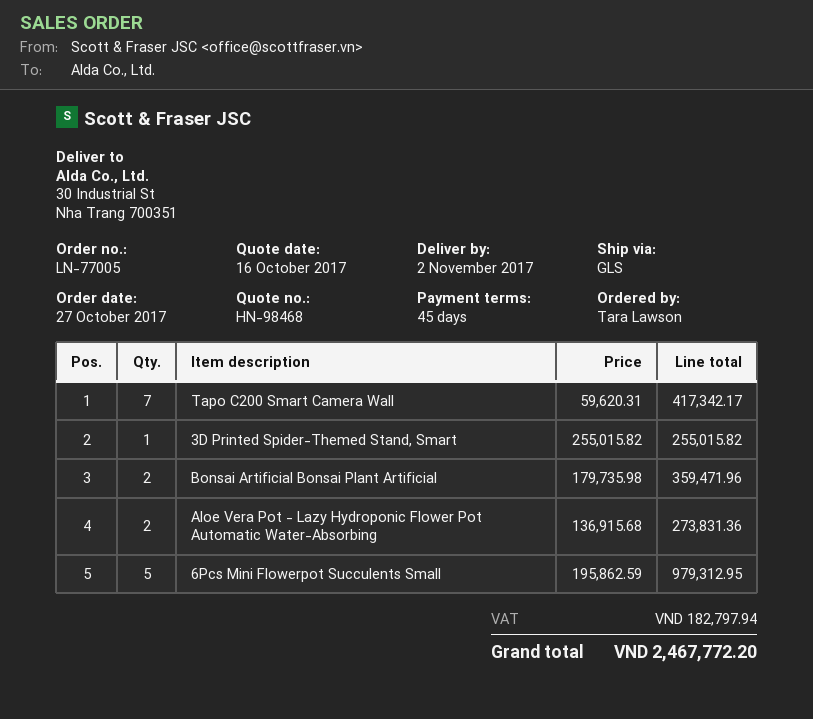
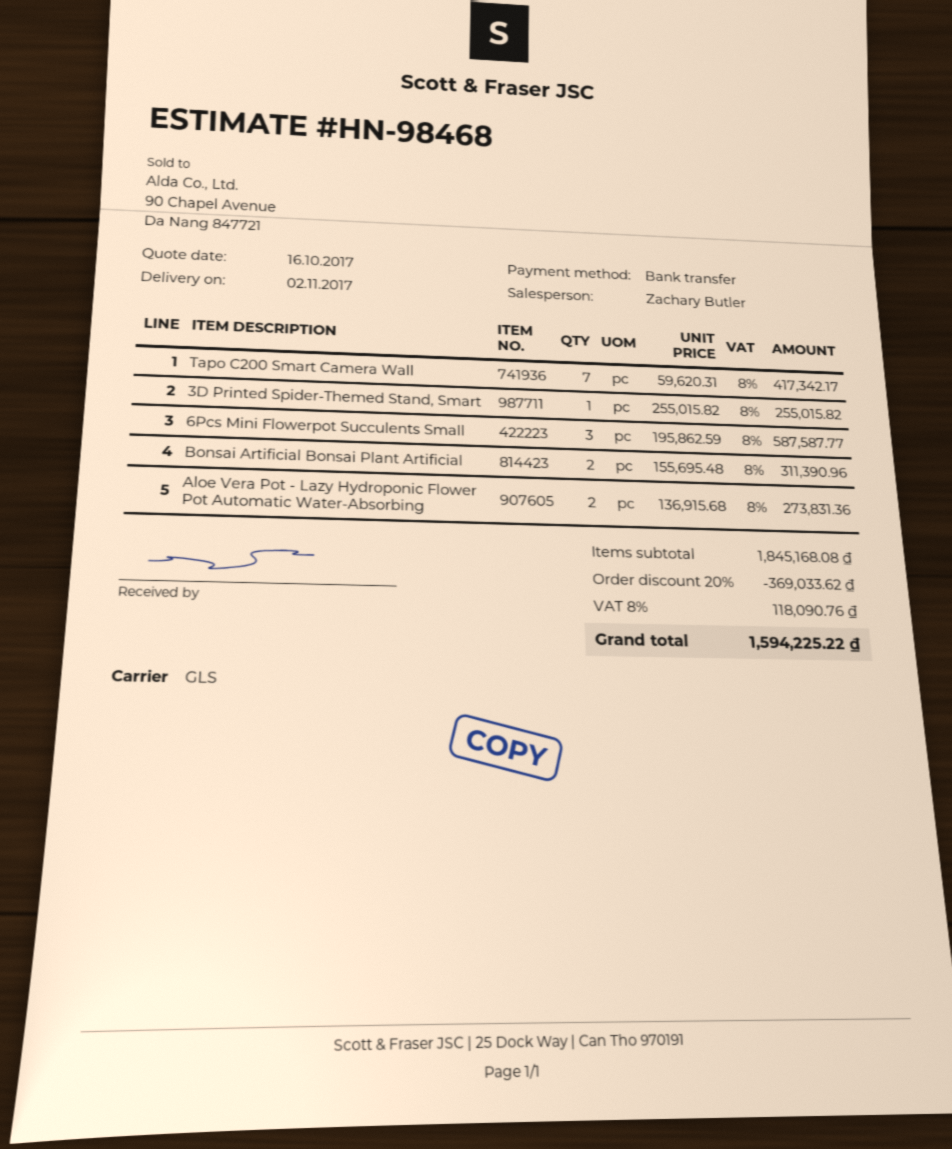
Bonsai Artificial Bonsai Plant Artificial: 2 x 179735.98 = 359471.96 -> 2 x 155695.48 = 311390.96
6Pcs Mini Flowerpot Succulents Small: 5 x 195862.59 = 979312.95 -> 3 x 195862.59 = 587587.77
discount: none -> 20% = 369033.62
tax: 182797.94 -> 118090.76
total: 2467772.20 -> 1594225.22

